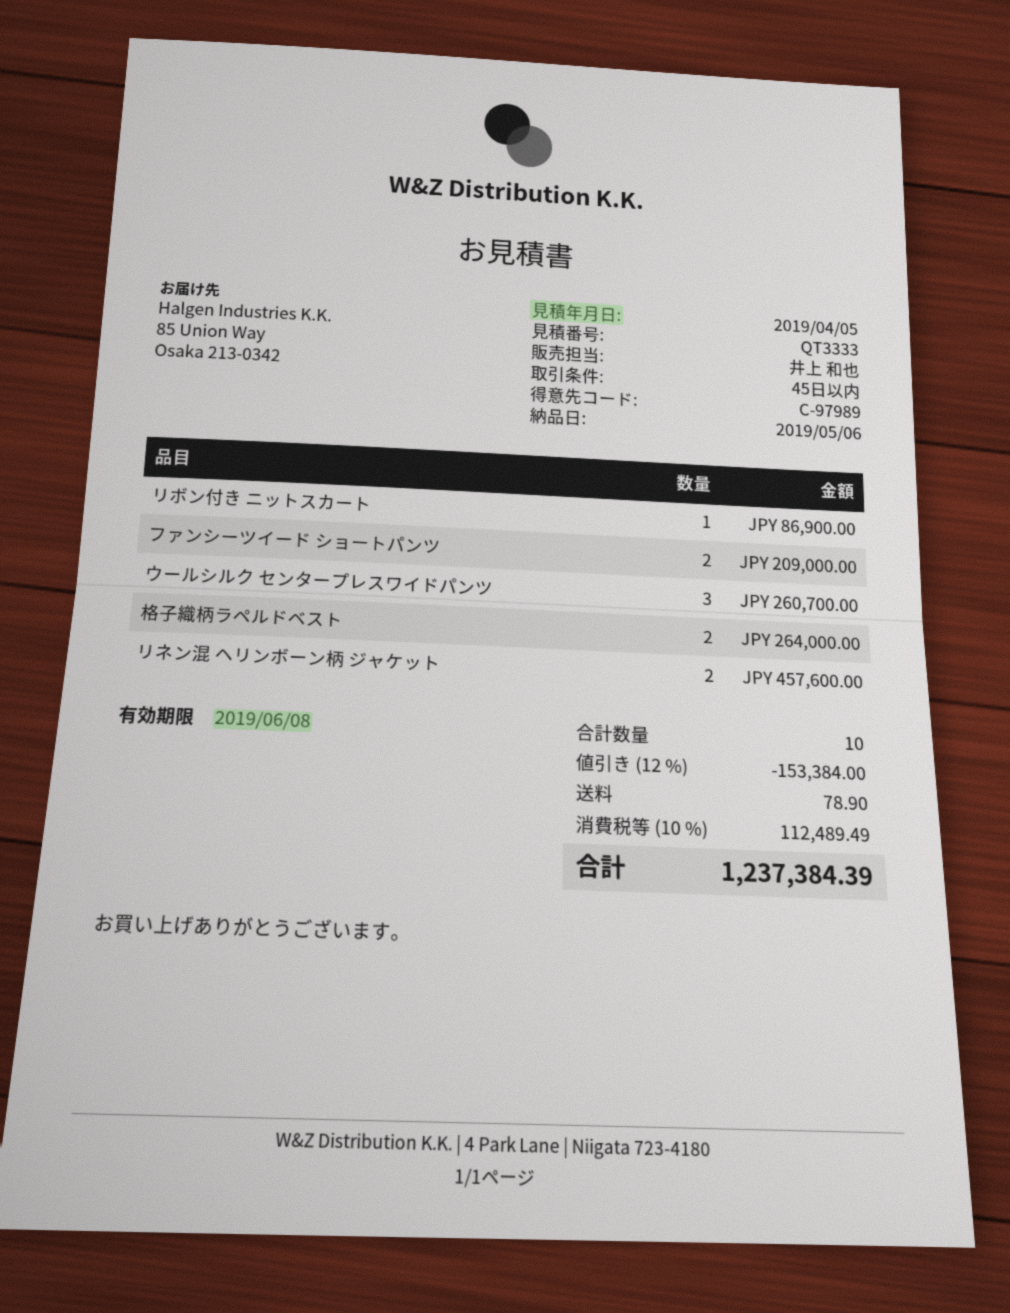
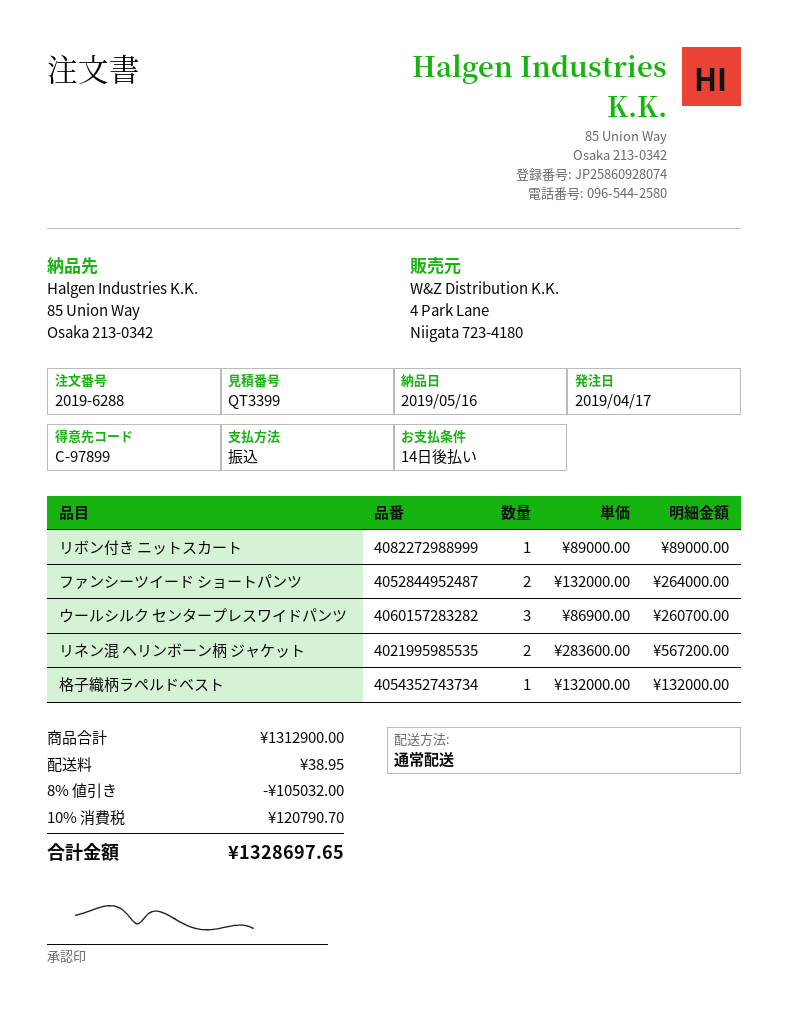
quote number: QT3333 -> QT3399
delivery date: 2019-05-06 -> 2019-05-16
payment terms: 45 days -> 14 days
customer number: C-97989 -> C-97899
リボン付き ニットスカート: 1 for 86900.00 -> 1 for 89000.00
ファンシーツイード ショートパンツ: 2 for 209000.00 -> 2 for 264000.00
格子織柄ラペルドベスト: 2 for 264000.00 -> 1 for 132000.00
リネン混 ヘリンボーン柄 ジャケット: 2 for 457600.00 -> 2 for 567200.00
discount: 12% = 153384.00 -> 8% = 105032.00
shipping: 78.90 -> 38.95
tax: 10% = 112489.49 -> 10% = 120790.70
total: 1237384.39 -> 1328697.65

